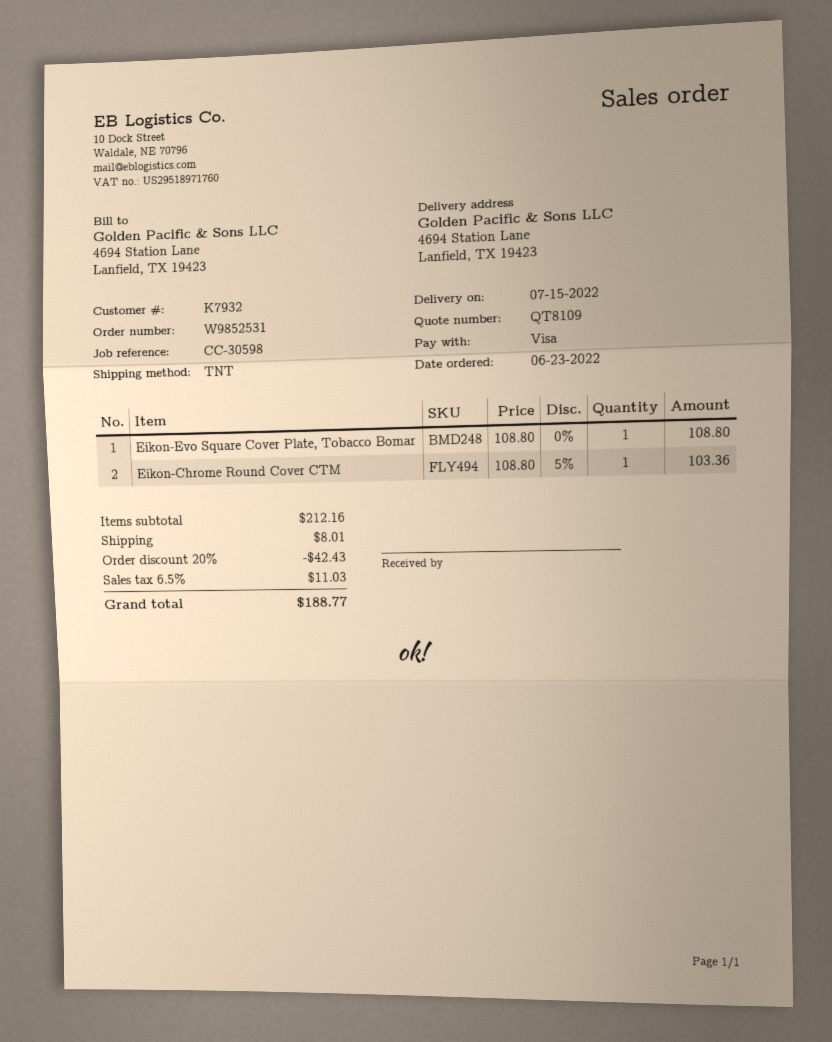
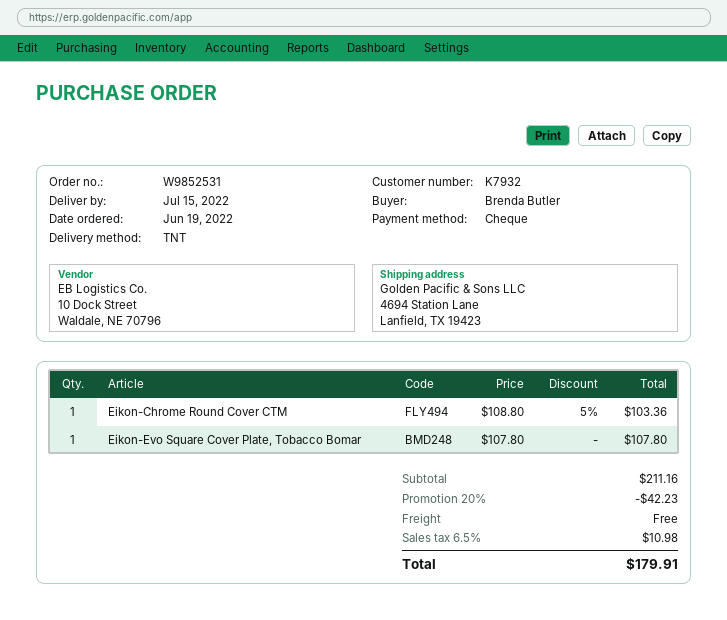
order date: 2022-06-23 -> 2022-06-19
payment method: Visa -> cheque
Eikon-Evo Square Cover Plate, Tobacco Bomar: 1 x 108.80 = 108.80 -> 1 x 107.80 = 107.80
subtotal: 212.16 -> 211.16
discount: 20% = 42.43 -> 20% = 42.23
shipping: 8.01 -> 0.00
tax: 6.5% = 11.03 -> 6.5% = 10.98
total: 188.77 -> 179.91

